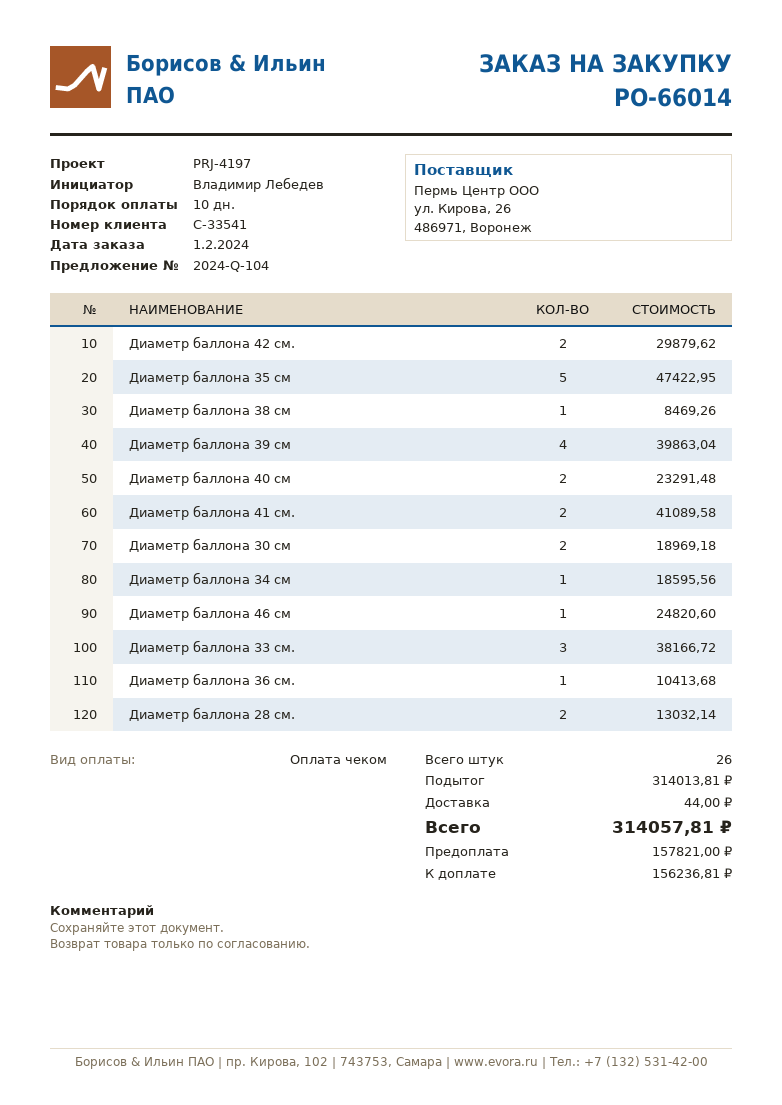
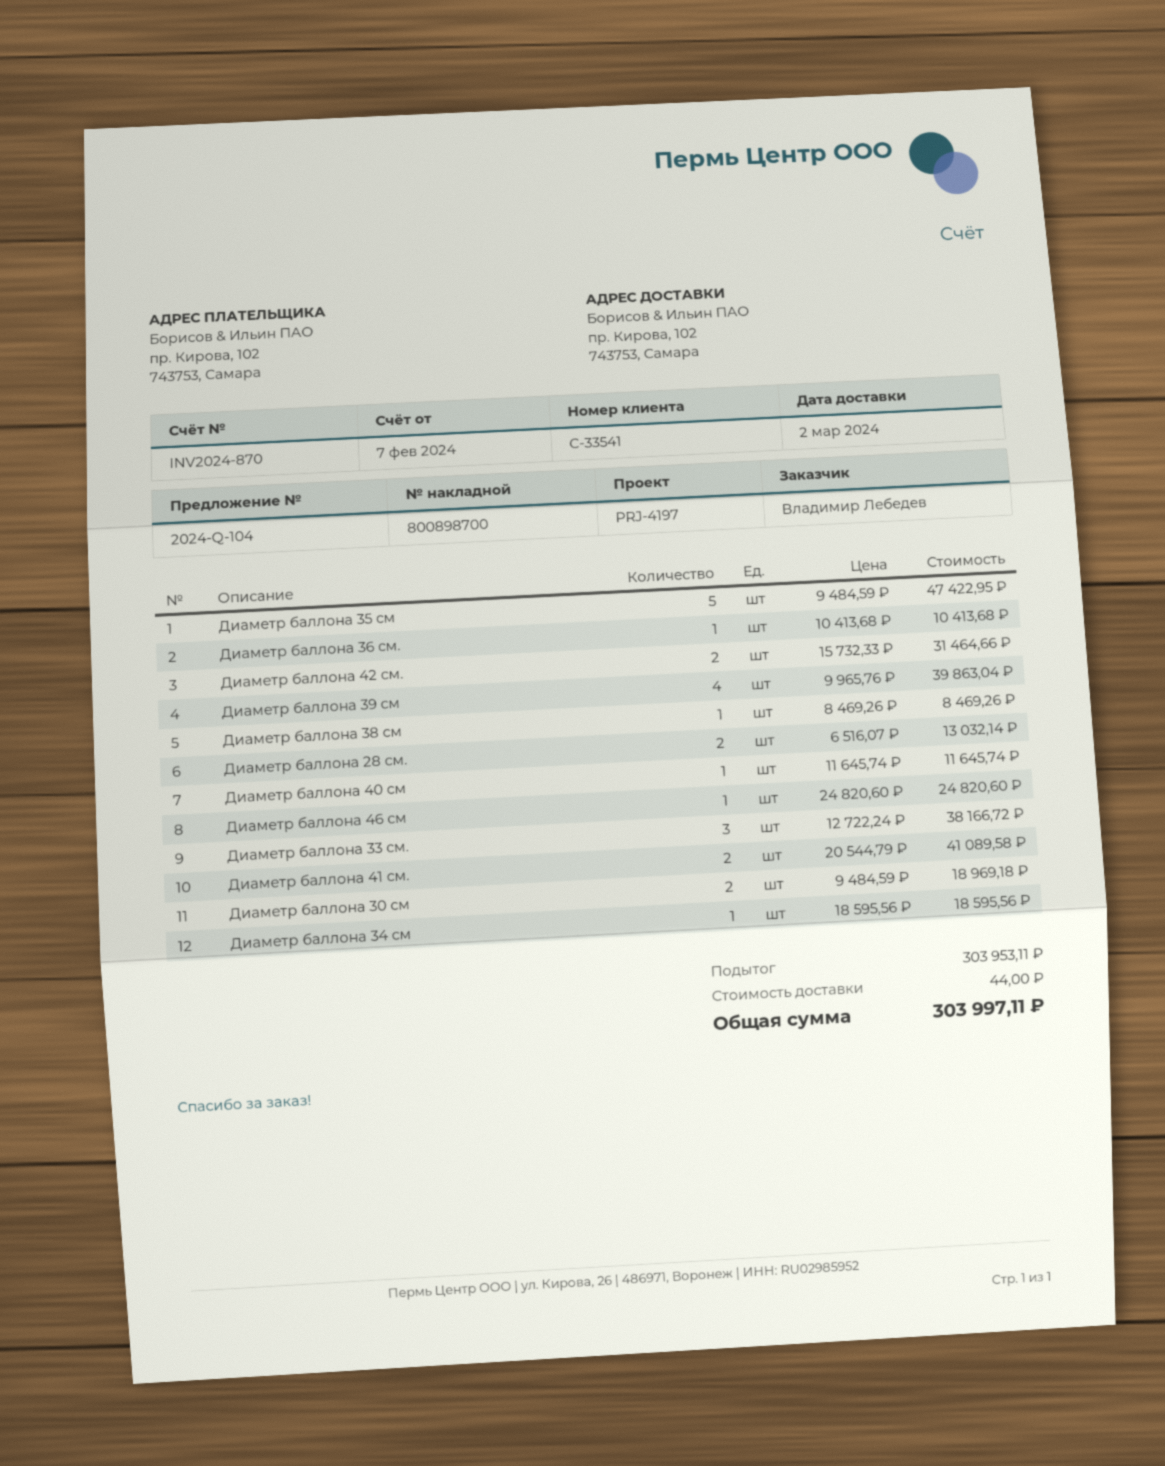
Диаметр баллона 42 см.: 2 for 29879.62 -> 2 for 31464.66
Диаметр баллона 40 см: 2 for 23291.48 -> 1 for 11645.74
subtotal: 314013.81 -> 303953.11
total: 314057.81 -> 303997.11

